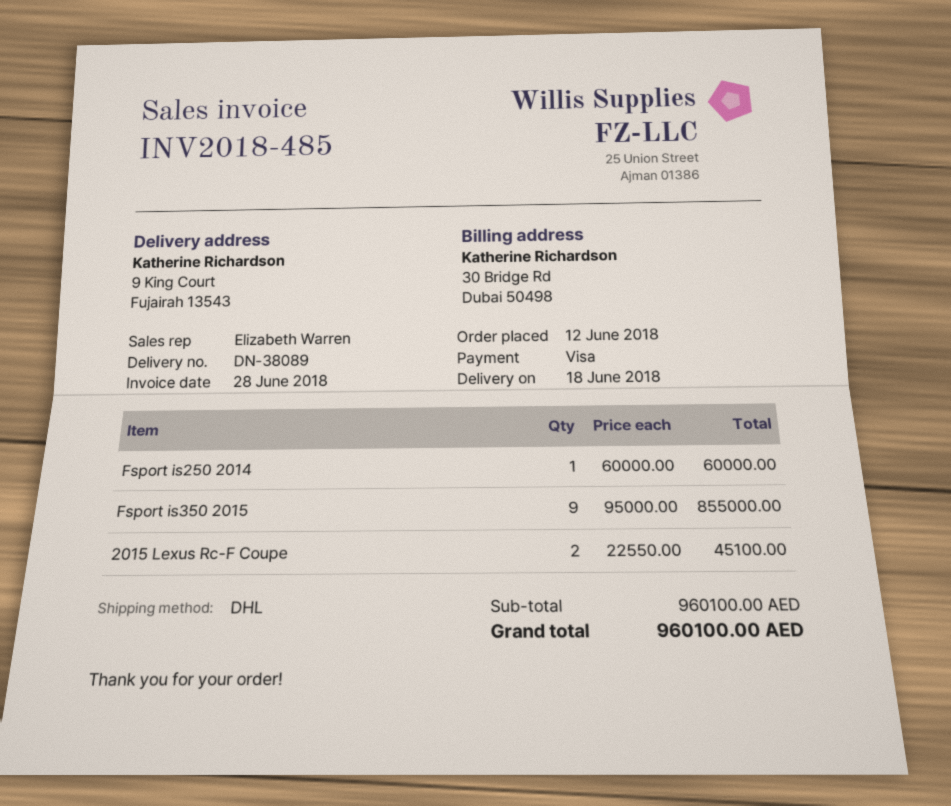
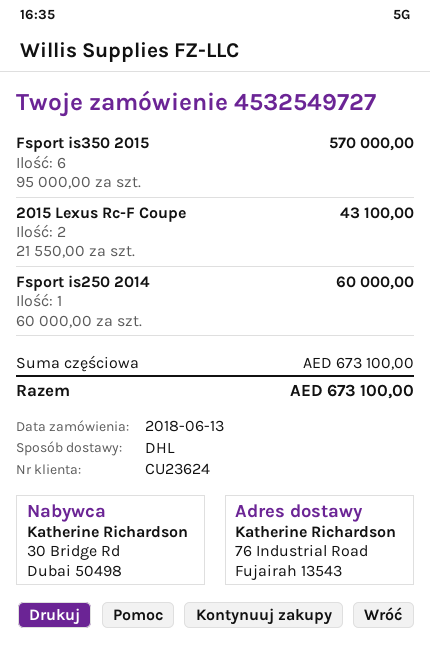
order date: 2018-06-12 -> 2018-06-13
ship to: 9 King Court, Fujairah 13543 -> 76 Industrial Road, Fujairah 13543
Fsport is350 2015: 9 x 95000.00 = 855000.00 -> 6 x 95000.00 = 570000.00
2015 Lexus Rc-F Coupe: 2 x 22550.00 = 45100.00 -> 2 x 21550.00 = 43100.00
subtotal: 960100.00 -> 673100.00
total: 960100.00 -> 673100.00

